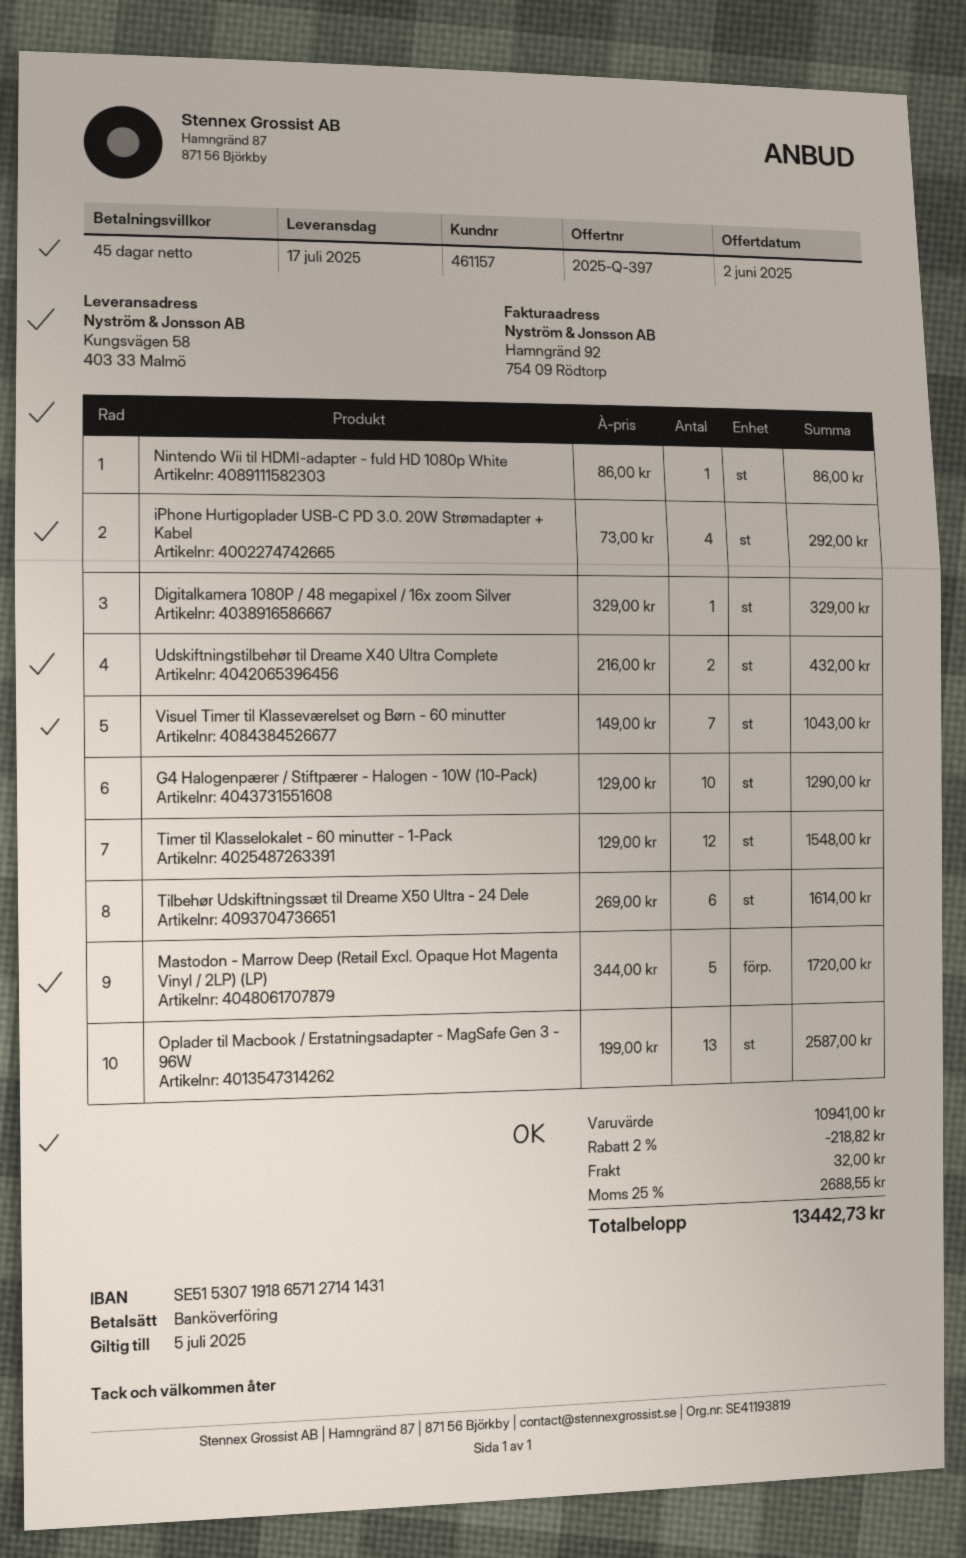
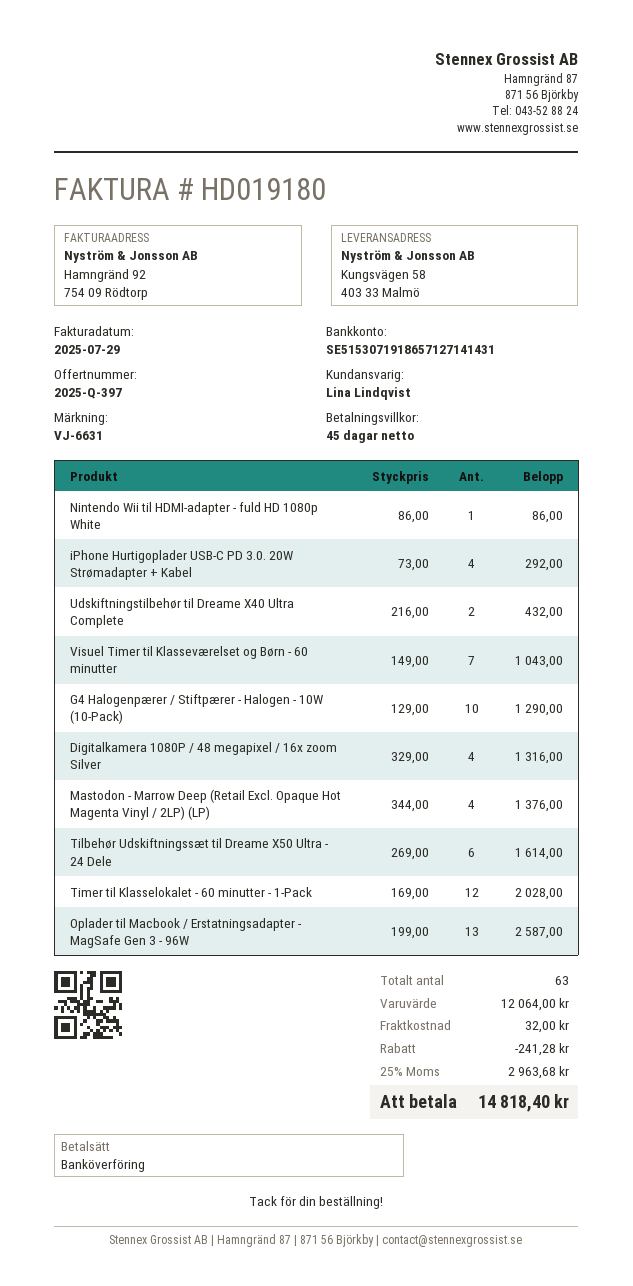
Digitalkamera 1080P / 48 megapixel / 16x zoom Silver: 1 x 329.00 = 329.00 -> 4 x 329.00 = 1316.00
Timer til Klasselokalet - 60 minutter - 1-Pack: 12 x 129.00 = 1548.00 -> 12 x 169.00 = 2028.00
Mastodon - Marrow Deep (Retail Excl. Opaque Hot Magenta Vinyl / 2LP) (LP): 5 x 344.00 = 1720.00 -> 4 x 344.00 = 1376.00
subtotal: 10941.00 -> 12064.00
discount: 218.82 -> 241.28
tax: 25% = 2688.55 -> 25% = 2963.68
total: 13442.73 -> 14818.40

